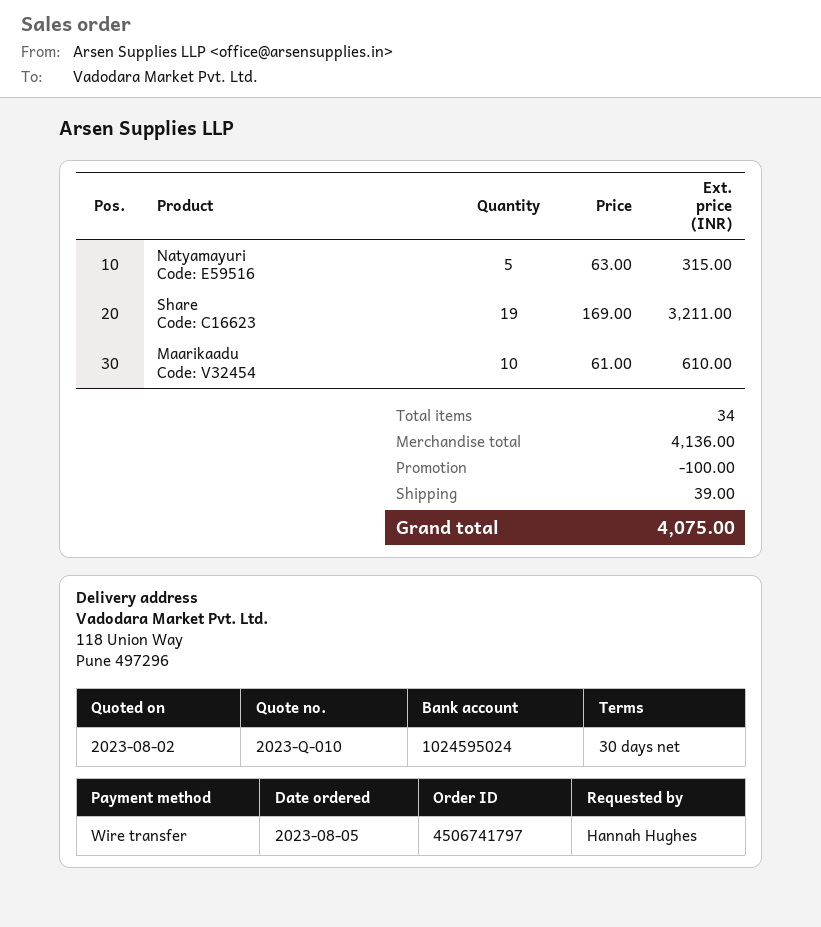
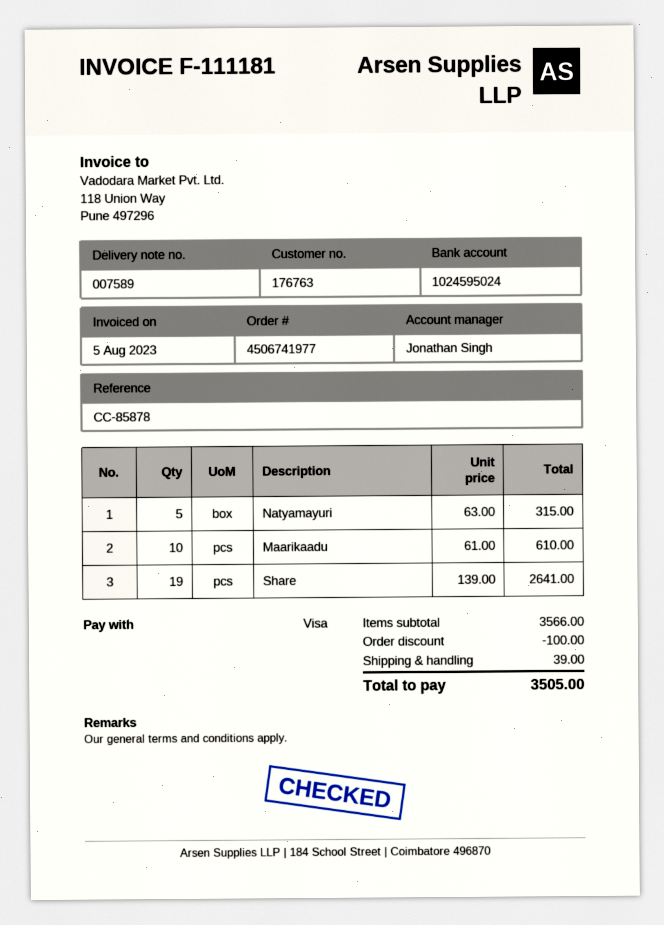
order number: 4506741797 -> 4506741977
payment method: bank transfer -> Visa
Share: 19 x 169.00 = 3211.00 -> 19 x 139.00 = 2641.00
subtotal: 4136.00 -> 3566.00
total: 4075.00 -> 3505.00

